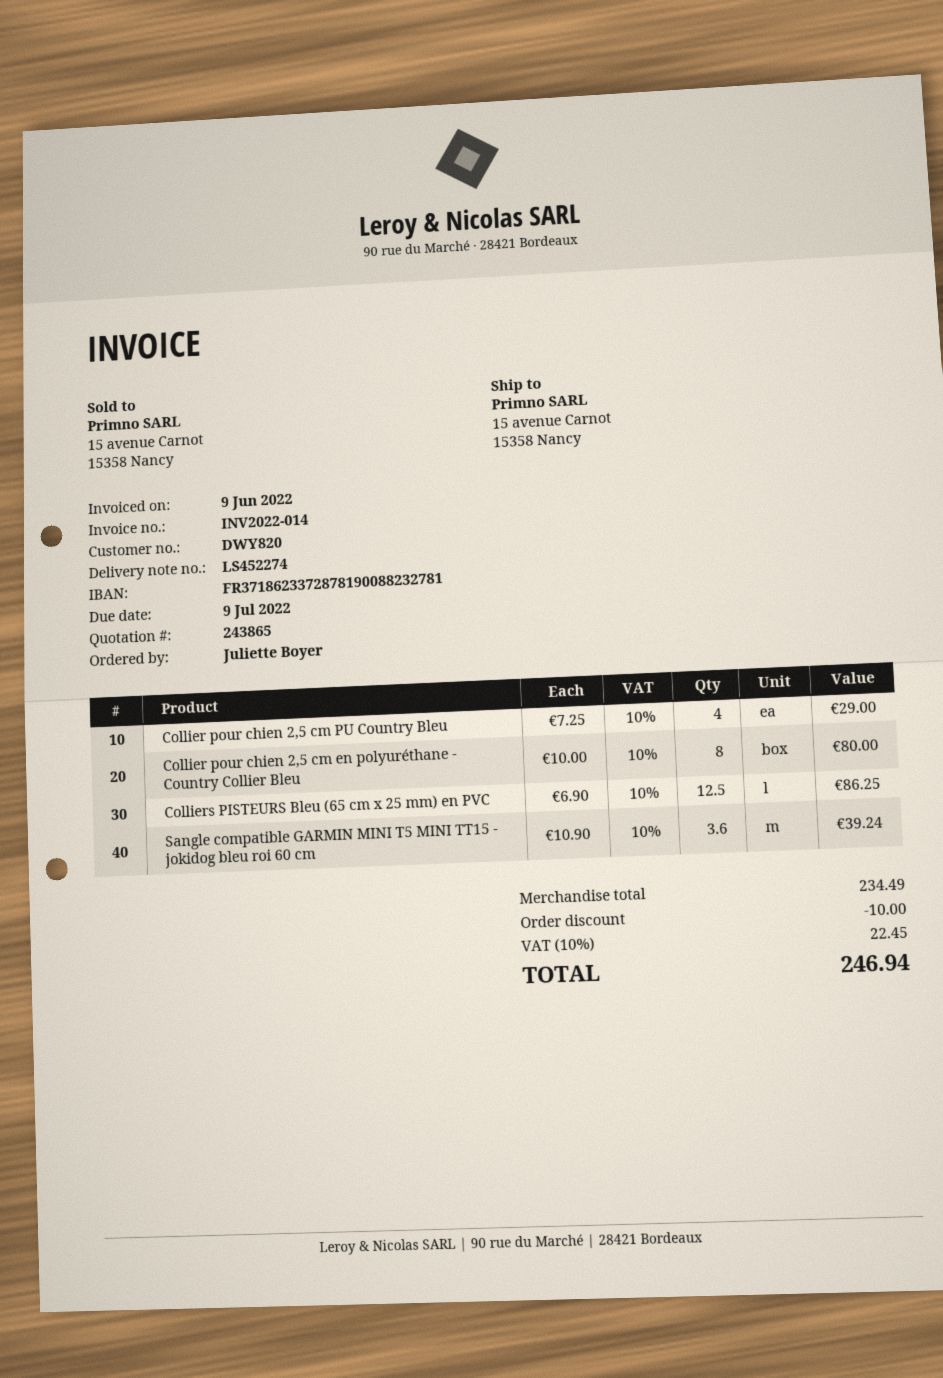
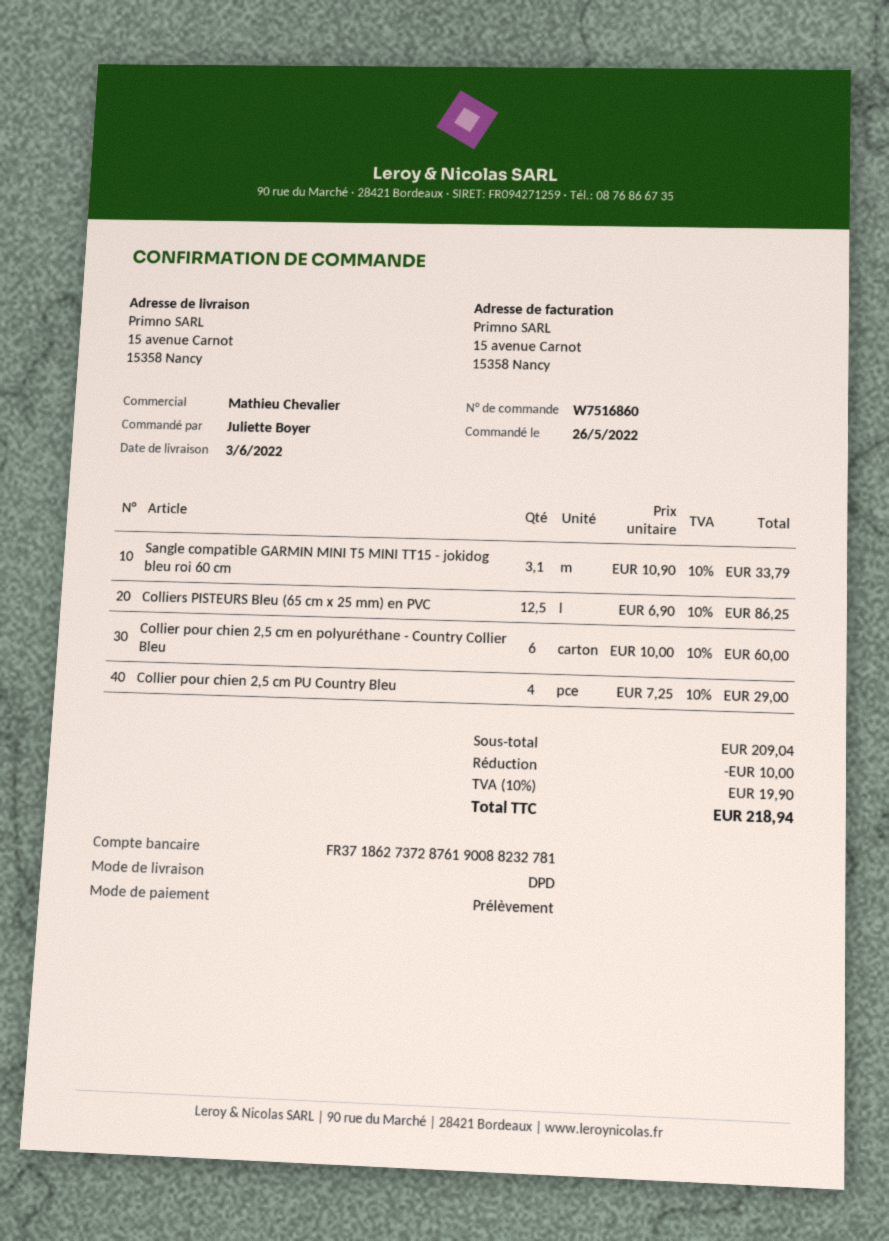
bank account: FR3718623372878190088232781 -> FR3718627372876190088232781
Collier pour chien 2,5 cm en polyuréthane - Country Collier Bleu: 8 x 10.00 = 80.00 -> 6 x 10.00 = 60.00
Sangle compatible GARMIN MINI T5 MINI TT15 - jokidog bleu roi 60 cm: 3.6 x 10.90 = 39.24 -> 3.1 x 10.90 = 33.79
subtotal: 234.49 -> 209.04
tax: 10% = 22.45 -> 10% = 19.90
total: 246.94 -> 218.94

